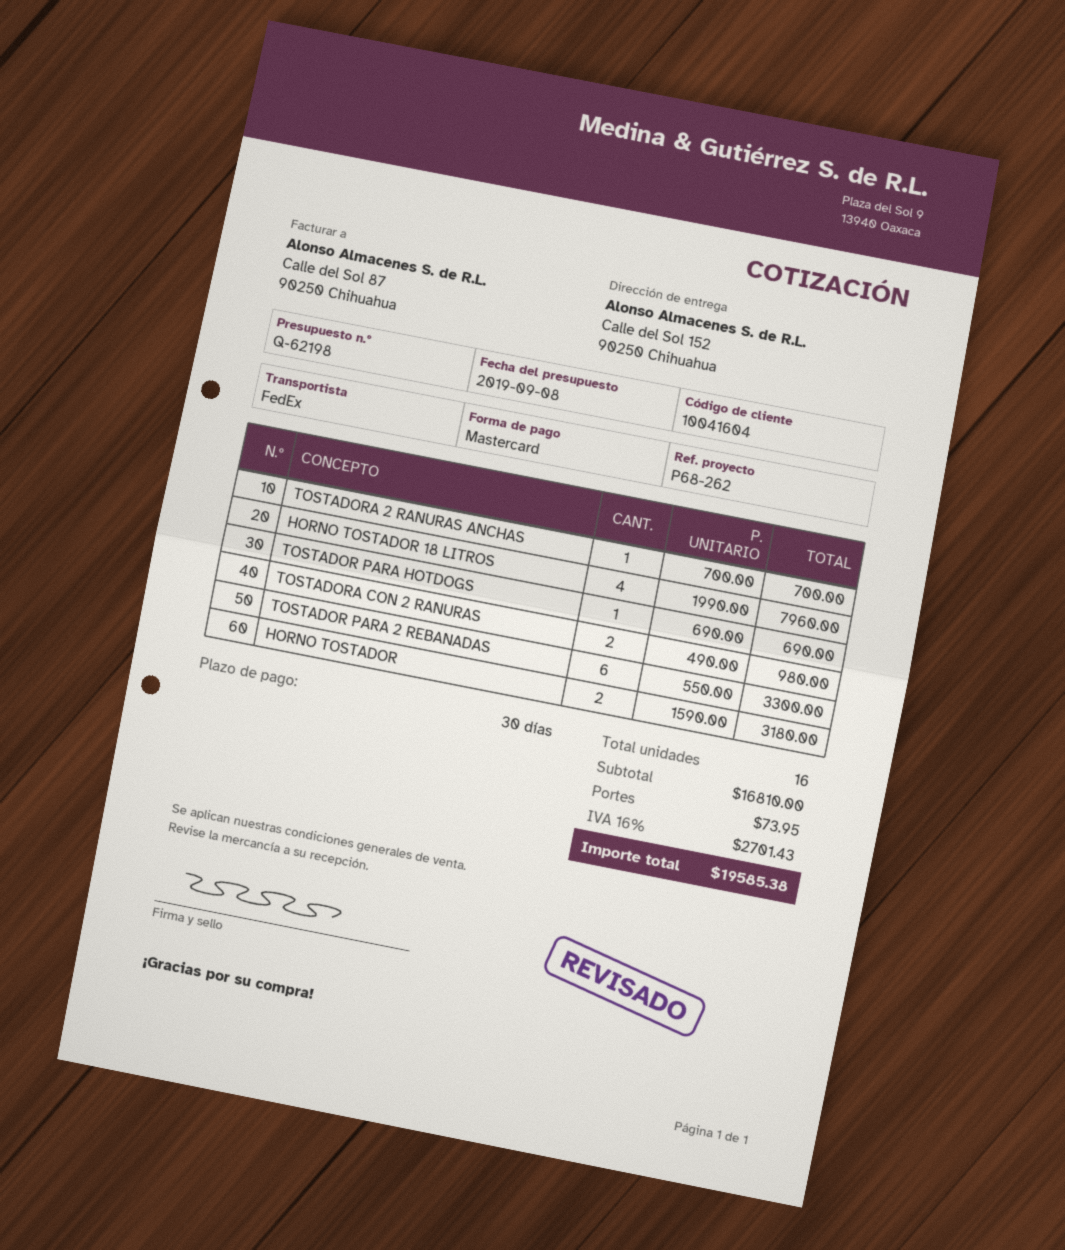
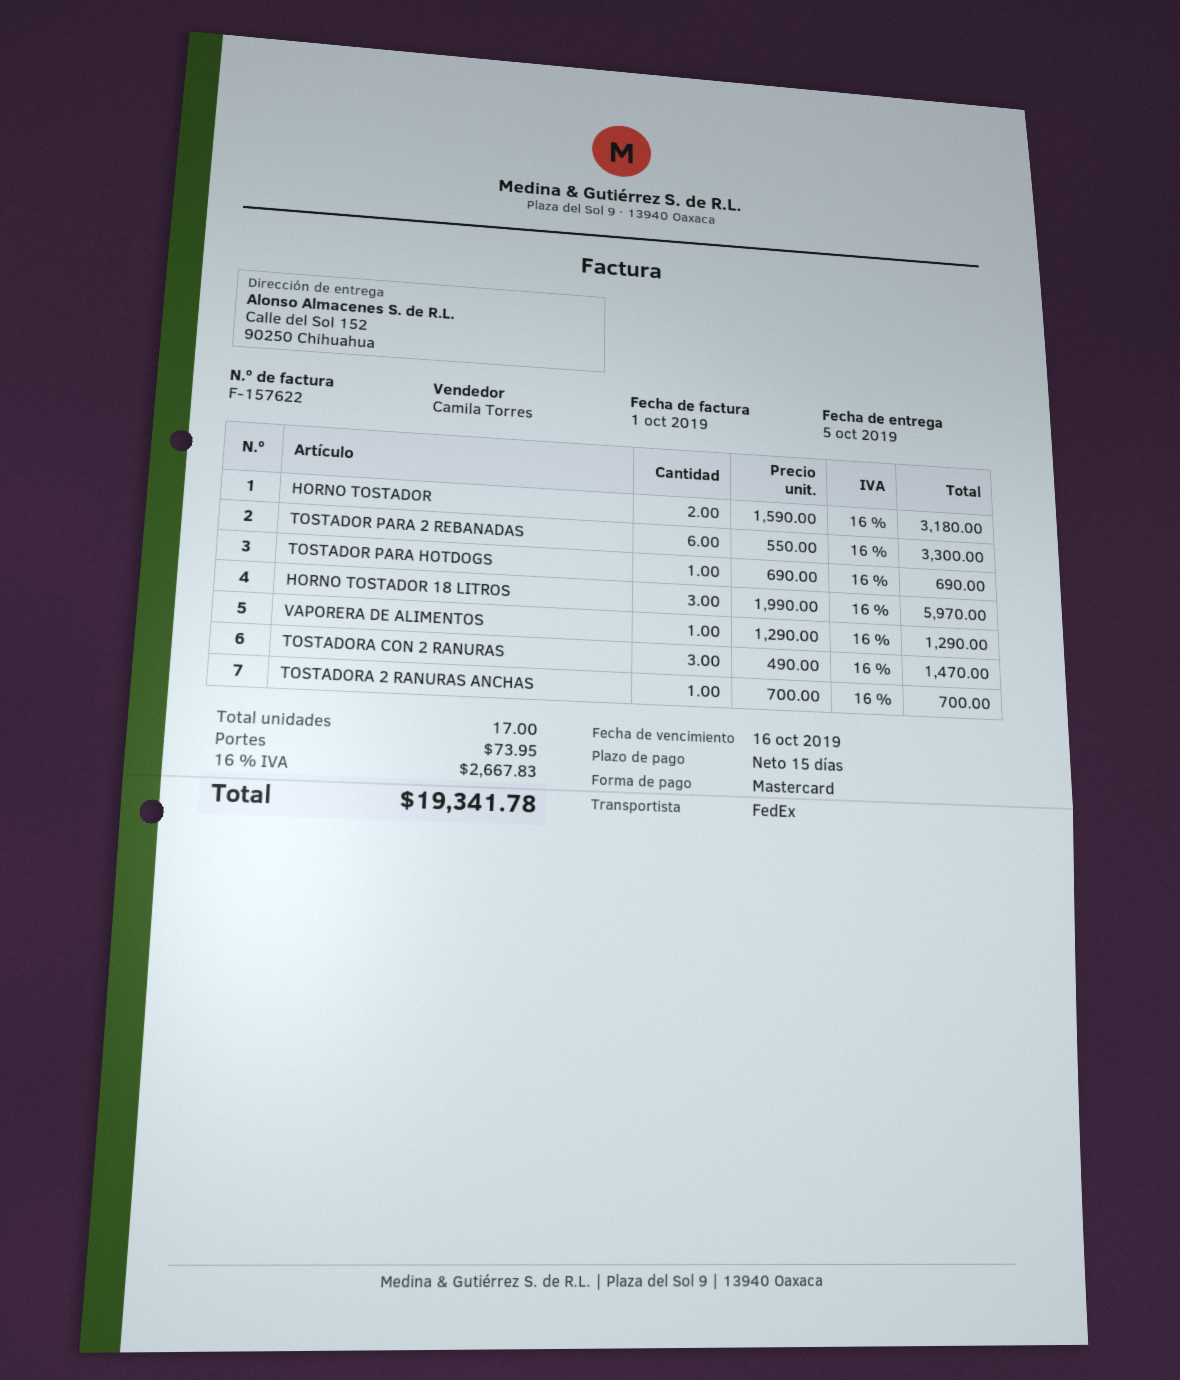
payment terms: 30 days -> 15 days
HORNO TOSTADOR 18 LITROS: 4 x 1990.00 = 7960.00 -> 3 x 1990.00 = 5970.00
TOSTADORA CON 2 RANURAS: 2 x 490.00 = 980.00 -> 3 x 490.00 = 1470.00
VAPORERA DE ALIMENTOS: none -> 1 x 1290.00 = 1290.00
total quantity: 16 -> 17
tax: 16% = 2701.43 -> 16% = 2667.83
total: 19585.38 -> 19341.78

